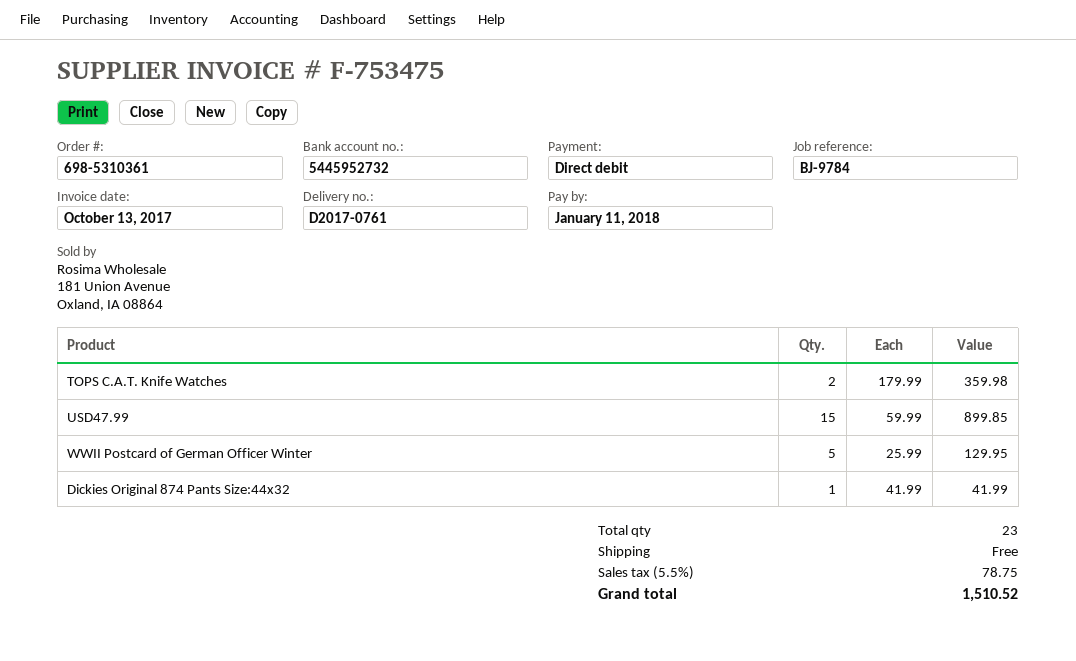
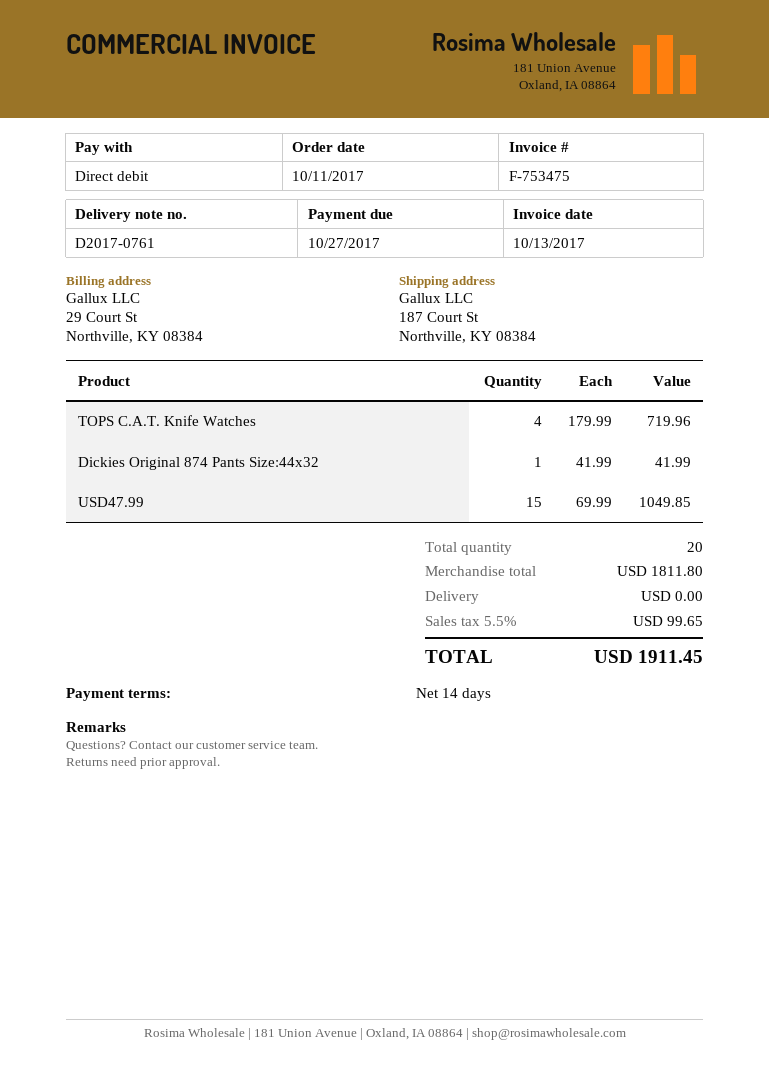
due date: 2018-01-11 -> 2017-10-27
TOPS C.A.T. Knife Watches: 2 x 179.99 = 359.98 -> 4 x 179.99 = 719.96
USD47.99: 15 x 59.99 = 899.85 -> 15 x 69.99 = 1049.85
WWII Postcard of German Officer Winter: 5 x 25.99 = 129.95 -> none
total quantity: 23 -> 20
tax: 5.5% = 78.75 -> 5.5% = 99.65
total: 1510.52 -> 1911.45

